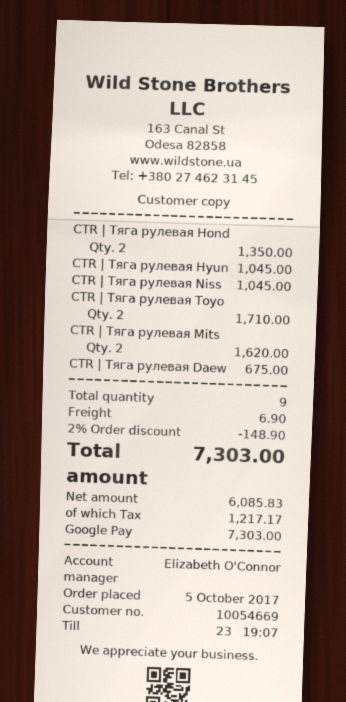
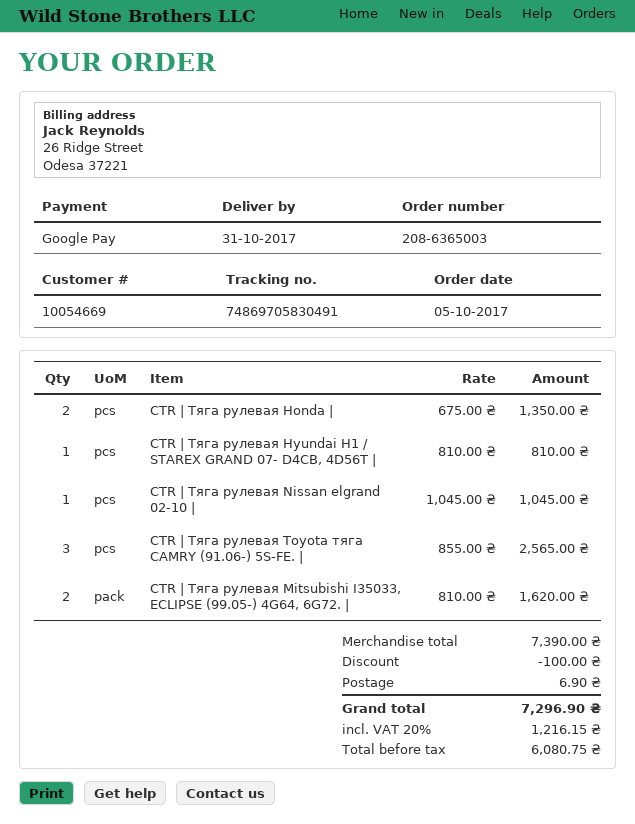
CTR | Тяга рулевая Hyun: 1 for 1045.00 -> 1 for 810.00
CTR | Тяга рулевая Toyo: 2 for 1710.00 -> 3 for 2565.00
CTR | Тяга рулевая Daew: 1 for 675.00 -> none
discount: 148.90 -> 100.00
net: 6085.83 -> 6080.75
tax: 1217.17 -> 1216.15
total: 7303.00 -> 7296.90

